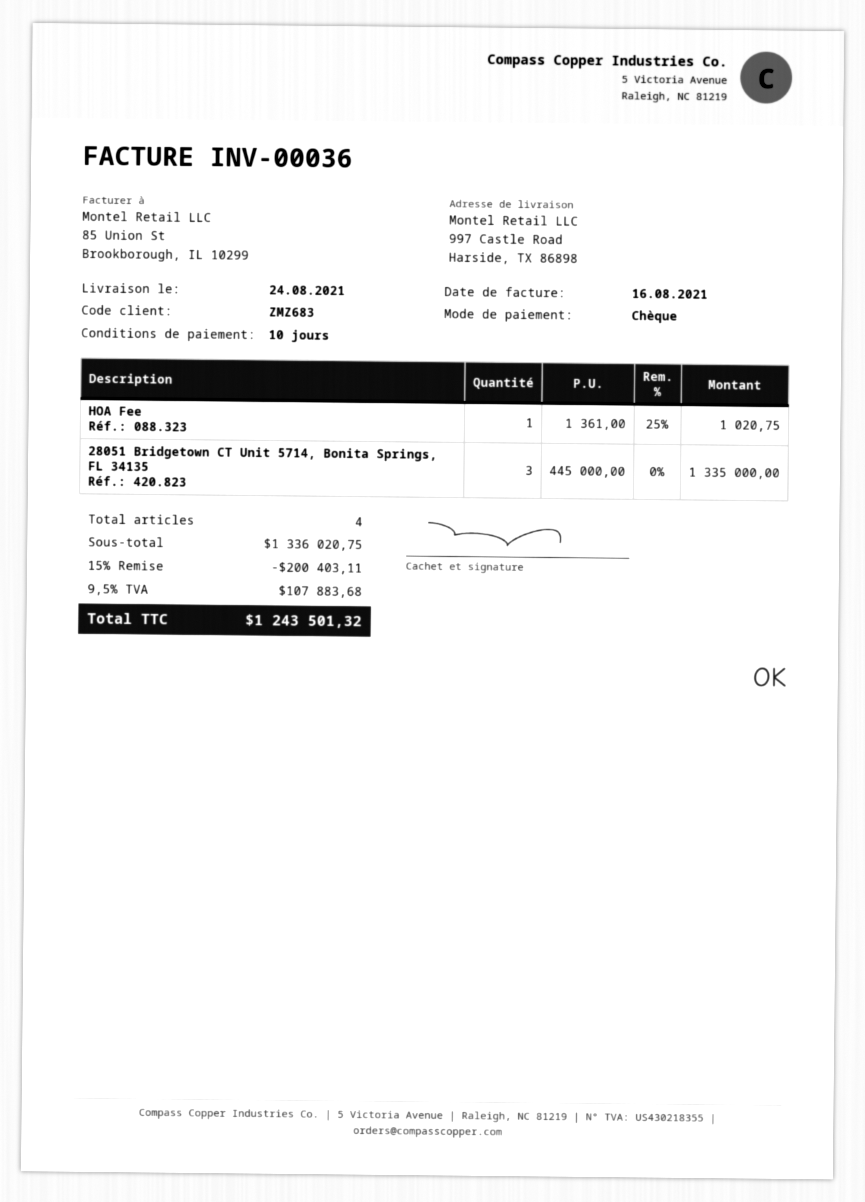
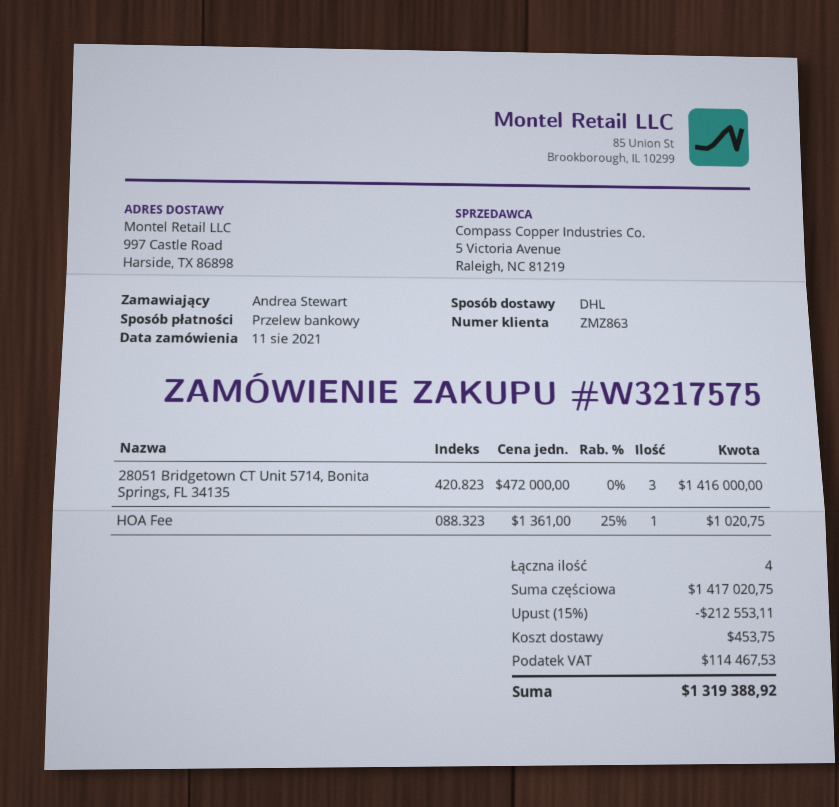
customer number: ZMZ683 -> ZMZ863
payment method: cheque -> bank transfer
28051 Bridgetown CT Unit 5714, Bonita Springs, FL 34135: 3 x 445000.00 = 1335000.00 -> 3 x 472000.00 = 1416000.00
subtotal: 1336020.75 -> 1417020.75
discount: 15% = 200403.11 -> 15% = 212553.11
shipping: none -> 453.75
tax: 107883.68 -> 114467.53
total: 1243501.32 -> 1319388.92

